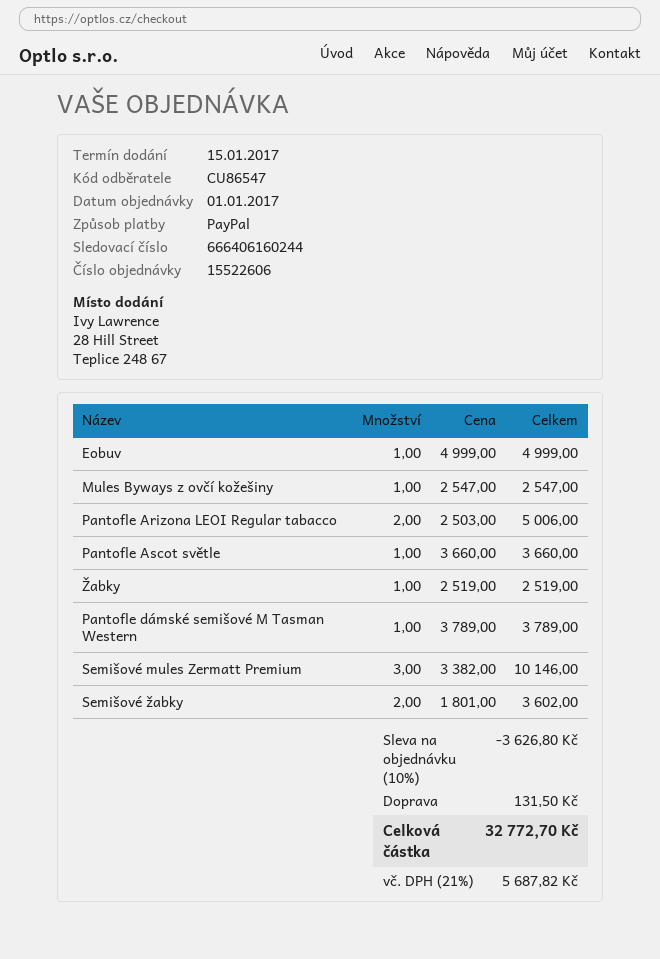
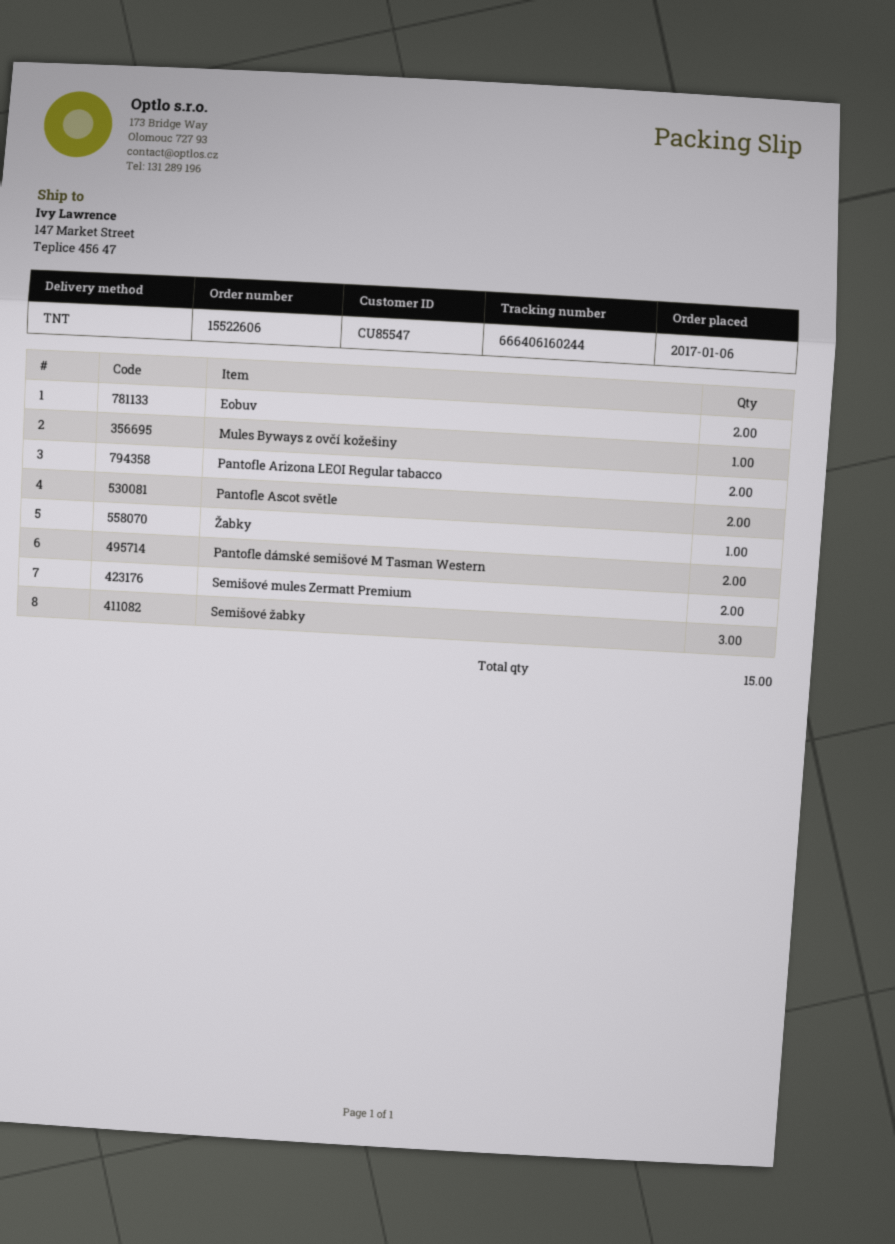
order date: 2017-01-01 -> 2017-01-06
customer number: CU86547 -> CU85547
ship to: 28 Hill Street, Teplice 248 67 -> 147 Market Street, Teplice 456 47
Eobuv: 1 -> 2
Pantofle Ascot světle: 1 -> 2
Pantofle dámské semišové M Tasman Western: 1 -> 2
Semišové mules Zermatt Premium: 3 -> 2
Semišové žabky: 2 -> 3

